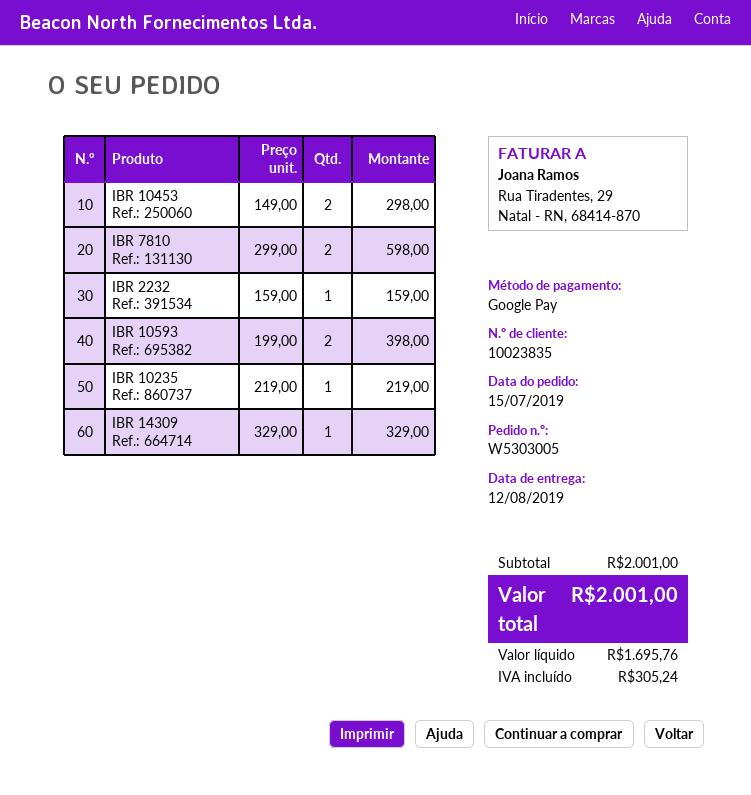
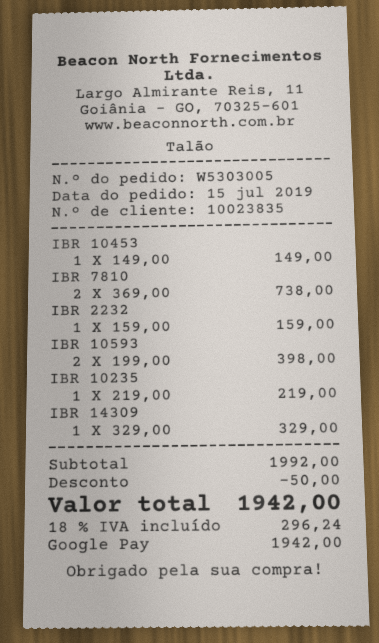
IBR 10453: 2 x 149.00 = 298.00 -> 1 x 149.00 = 149.00
IBR 7810: 2 x 299.00 = 598.00 -> 2 x 369.00 = 738.00
subtotal: 2001.00 -> 1992.00
discount: none -> 50.00
tax: 305.24 -> 296.24
total: 2001.00 -> 1942.00

